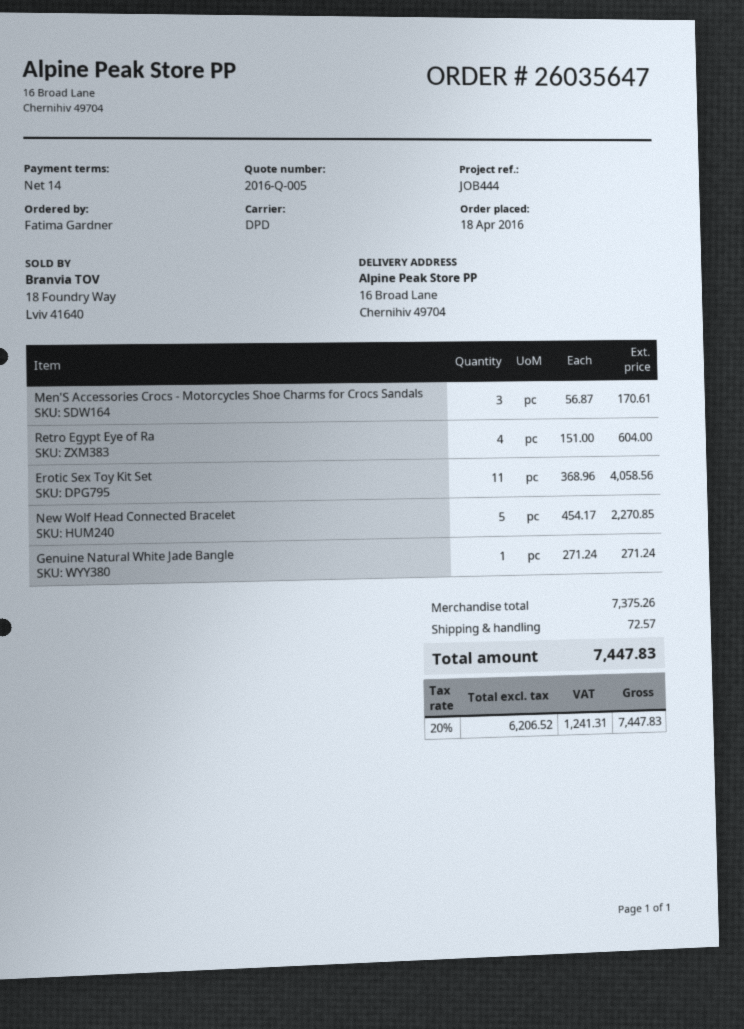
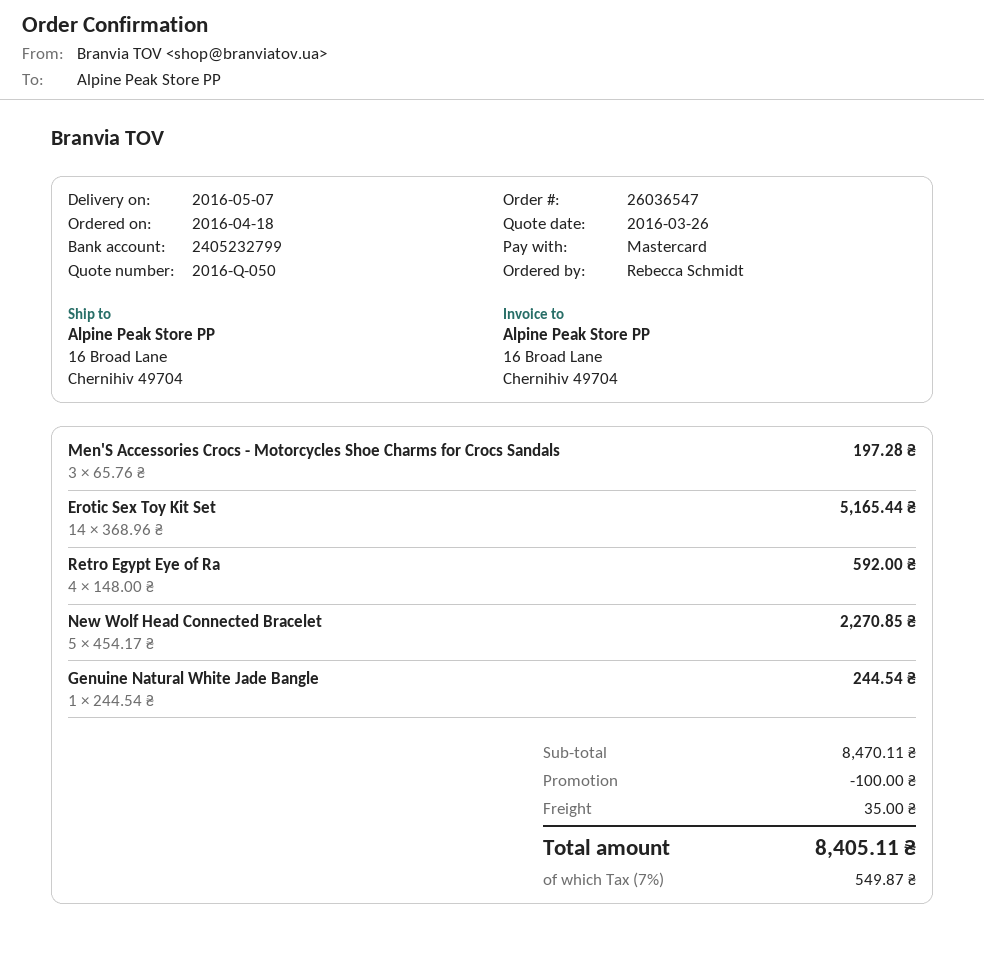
quote number: 2016-Q-005 -> 2016-Q-050
order number: 26035647 -> 26036547
ordered by: Fatima Gardner -> Rebecca Schmidt
Men'S Accessories Crocs - Motorcycles Shoe Charms for Crocs Sandals: 3 x 56.87 = 170.61 -> 3 x 65.76 = 197.28
Retro Egypt Eye of Ra: 4 x 151.00 = 604.00 -> 4 x 148.00 = 592.00
Erotic Sex Toy Kit Set: 11 x 368.96 = 4058.56 -> 14 x 368.96 = 5165.44
Genuine Natural White Jade Bangle: 1 x 271.24 = 271.24 -> 1 x 244.54 = 244.54
subtotal: 7375.26 -> 8470.11
discount: none -> 100.00
shipping: 72.57 -> 35.00
tax: 20% = 1241.31 -> 7% = 549.87
total: 7447.83 -> 8405.11

